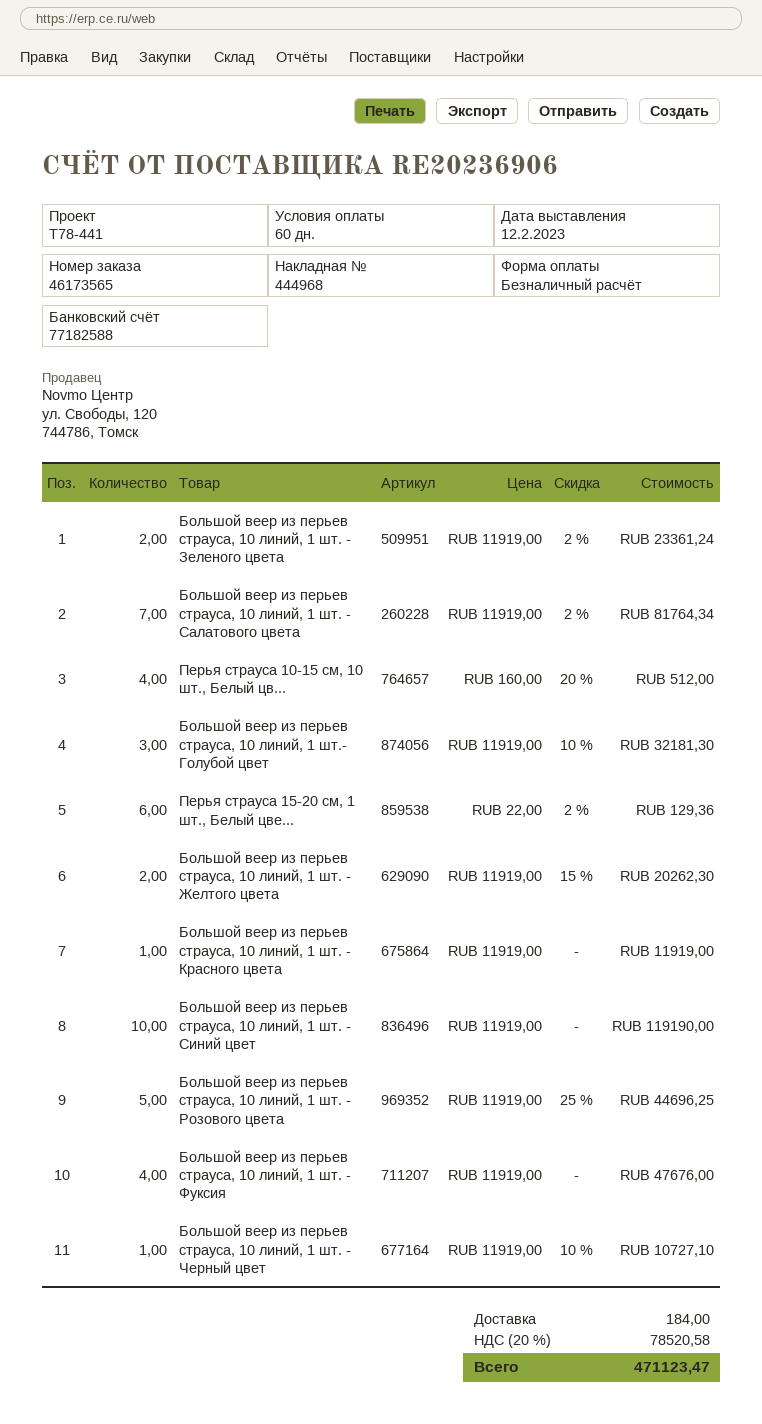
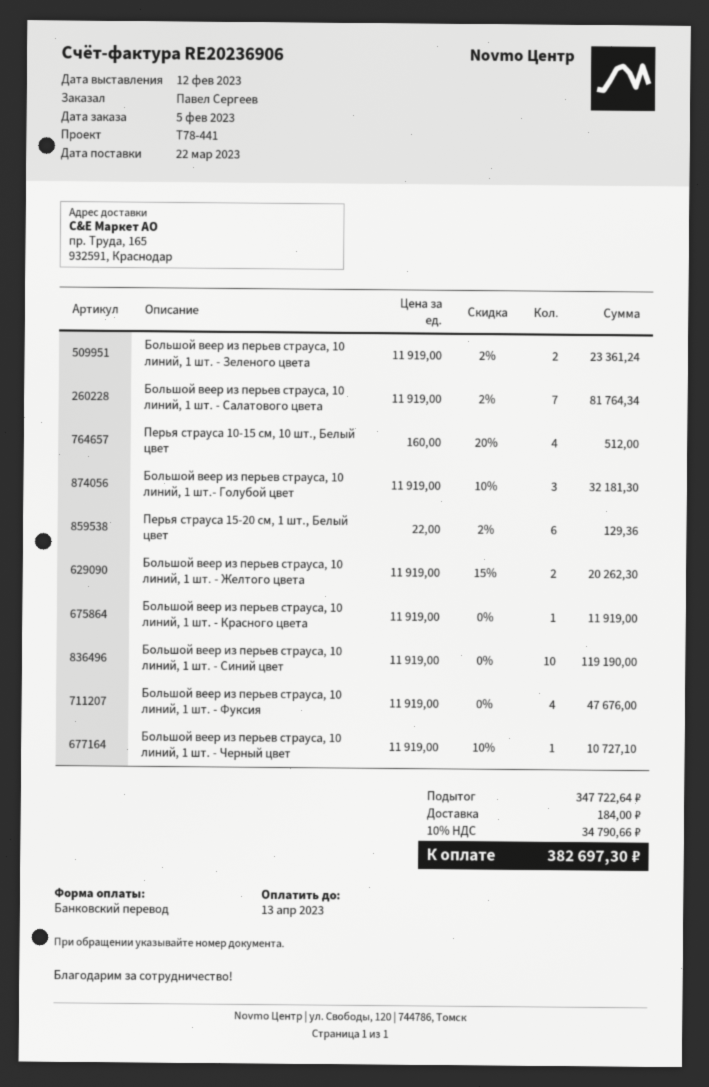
Большой веер из перьев страуса, 10 линий, 1 шт. - Розового цвета: 5 x 11919.00 - 25% = 44696.25 -> none
tax: 20% = 78520.58 -> 10% = 34790.66
total: 471123.47 -> 382697.30

